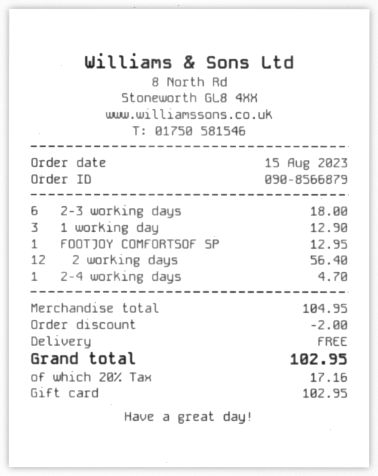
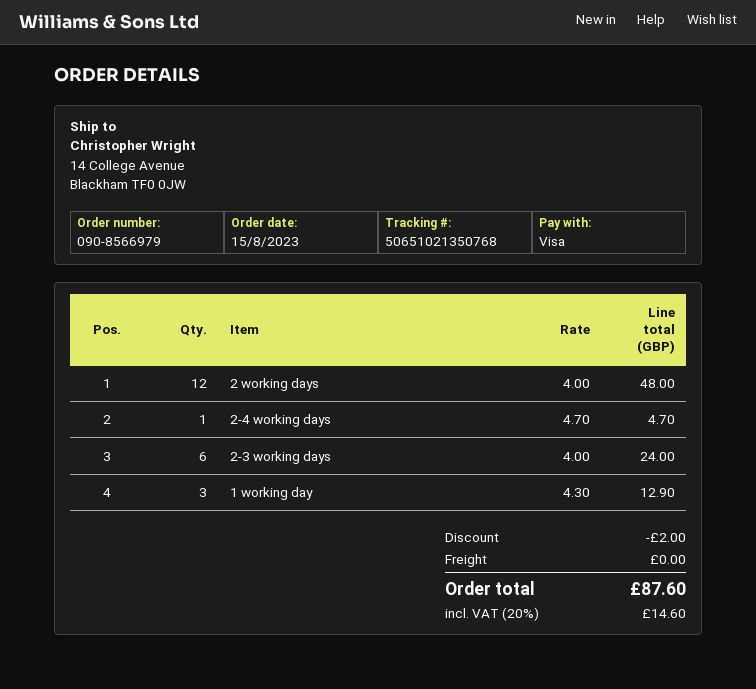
order number: 090-8566879 -> 090-8566979
payment method: gift card -> Visa
2-3 working days: 6 for 18.00 -> 6 for 24.00
FOOTJOY COMFORTSOF SP: 1 for 12.95 -> none
2 working days: 12 for 56.40 -> 12 for 48.00
tax: 20% = 17.16 -> 20% = 14.60
total: 102.95 -> 87.60

